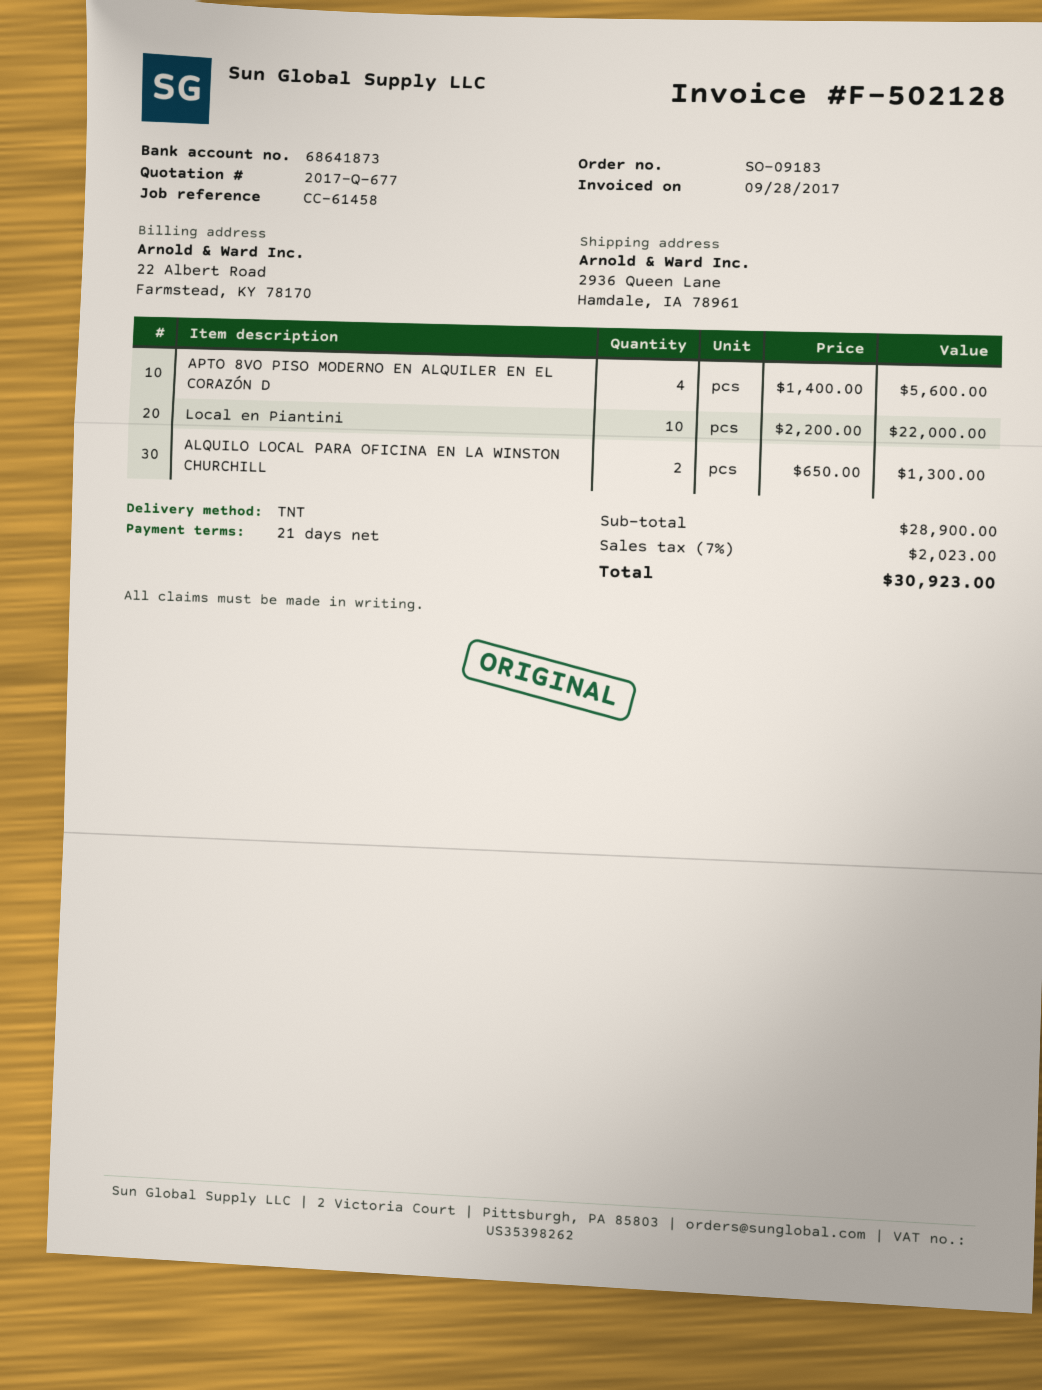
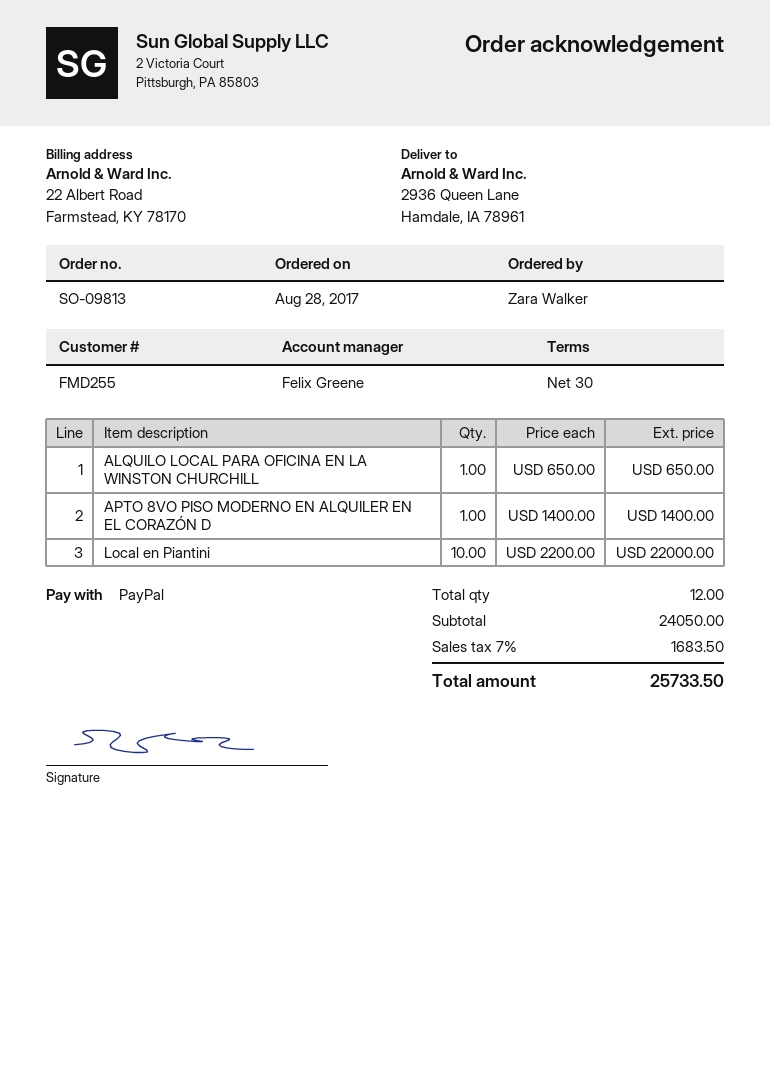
order number: SO-09183 -> SO-09813
payment terms: 21 days -> 30 days
APTO 8VO PISO MODERNO EN ALQUILER EN EL CORAZÓN D: 4 x 1400.00 = 5600.00 -> 1 x 1400.00 = 1400.00
ALQUILO LOCAL PARA OFICINA EN LA WINSTON CHURCHILL: 2 x 650.00 = 1300.00 -> 1 x 650.00 = 650.00
subtotal: 28900.00 -> 24050.00
tax: 7% = 2023.00 -> 7% = 1683.50
total: 30923.00 -> 25733.50

